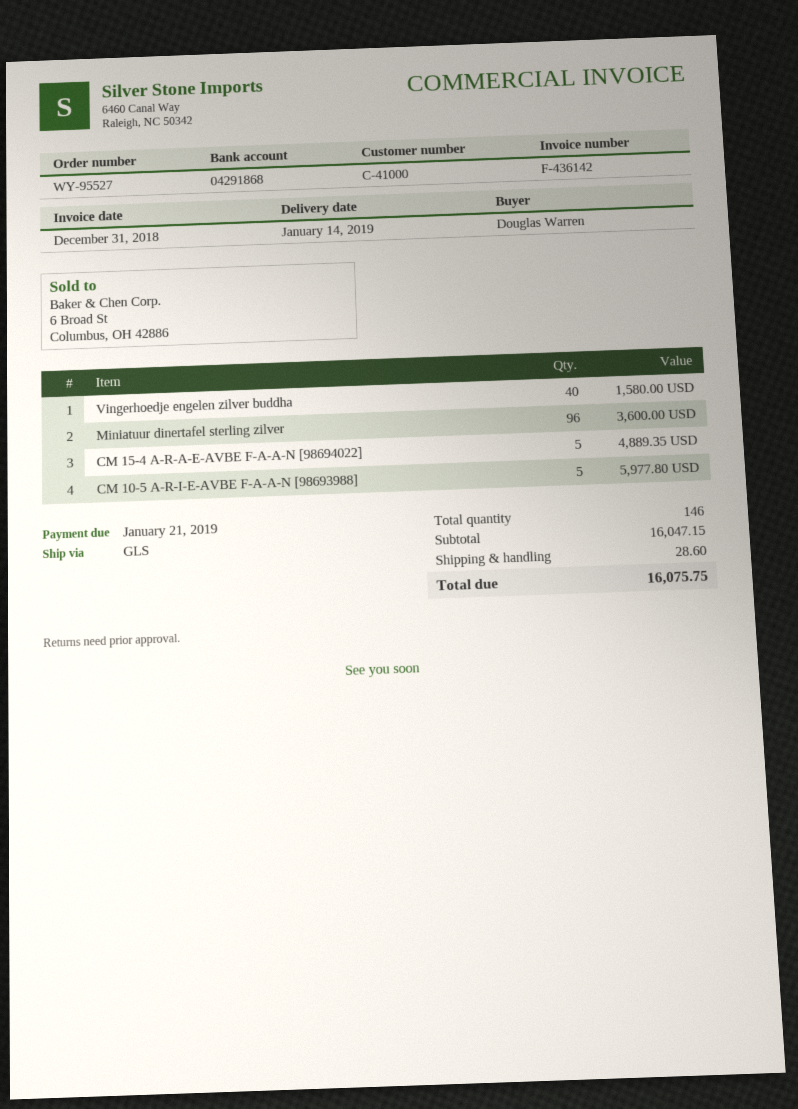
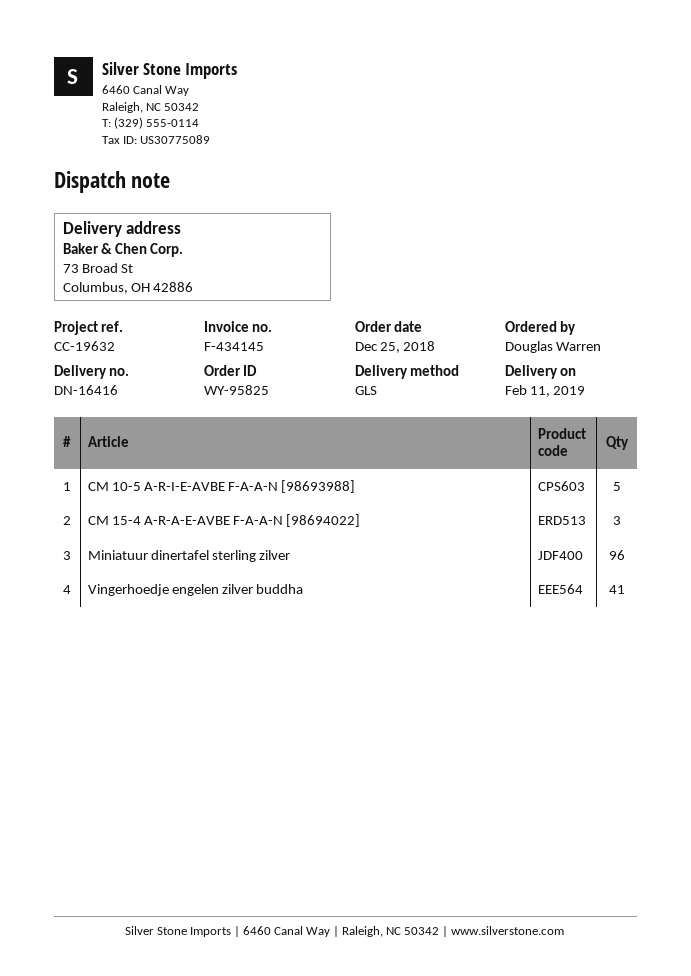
order number: WY-95527 -> WY-95825
delivery date: 2019-01-14 -> 2019-02-11
invoice number: F-436142 -> F-434145
Vingerhoedje engelen zilver buddha: 40 -> 41
CM 15-4 A-R-A-E-AVBE F-A-A-N [98694022]: 5 -> 3

